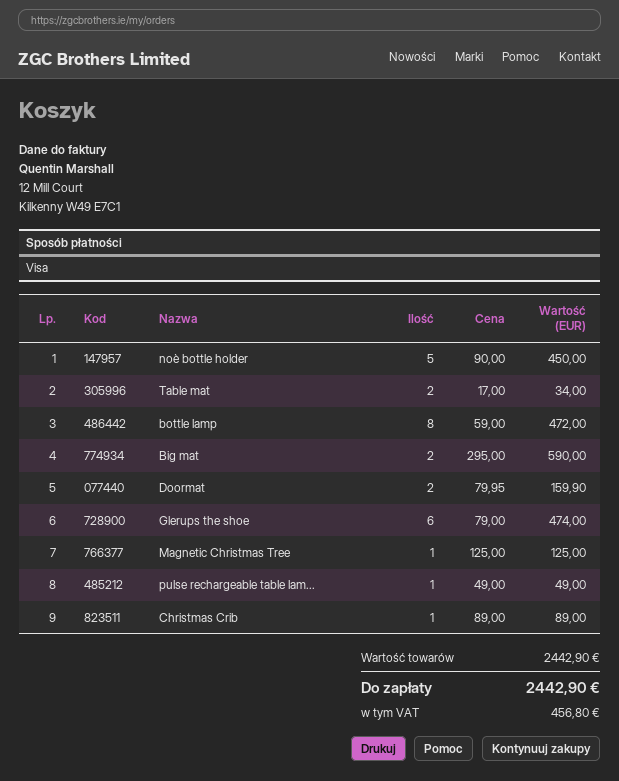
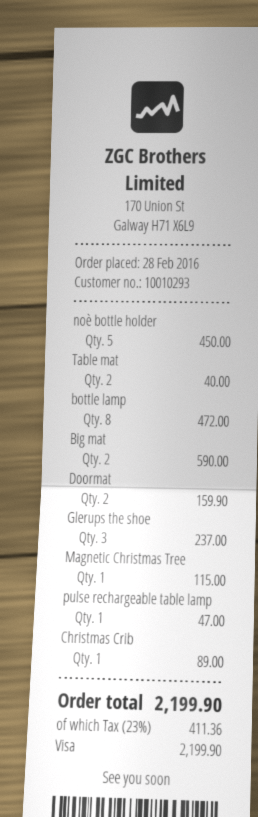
Table mat: 2 for 34.00 -> 2 for 40.00
Glerups the shoe: 6 for 474.00 -> 3 for 237.00
Magnetic Christmas Tree: 1 for 125.00 -> 1 for 115.00
pulse rechargeable table lam...: 1 for 49.00 -> 1 for 47.00
tax: 456.80 -> 411.36
total: 2442.90 -> 2199.90

